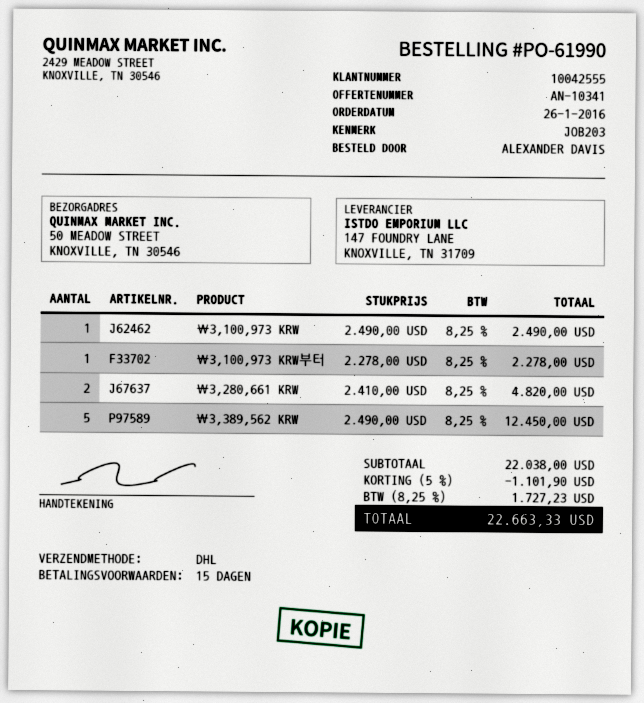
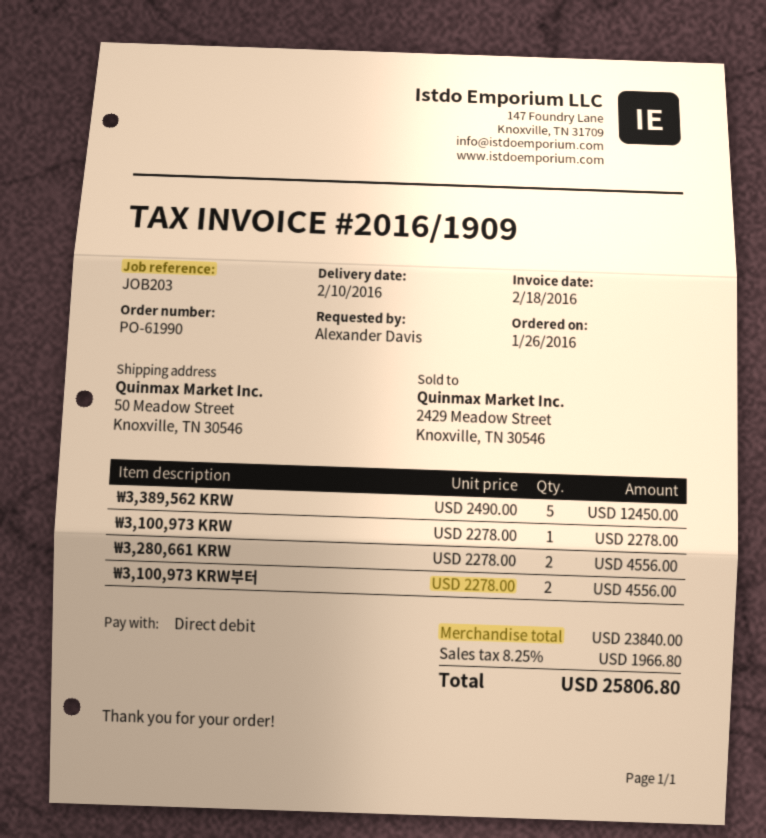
₩3,100,973 KRW: 1 x 2490.00 = 2490.00 -> 1 x 2278.00 = 2278.00
₩3,100,973 KRW부터: 1 x 2278.00 = 2278.00 -> 2 x 2278.00 = 4556.00
₩3,280,661 KRW: 2 x 2410.00 = 4820.00 -> 2 x 2278.00 = 4556.00
subtotal: 22038.00 -> 23840.00
discount: 5% = 1101.90 -> none
tax: 8.25% = 1727.23 -> 8.25% = 1966.80
total: 22663.33 -> 25806.80

